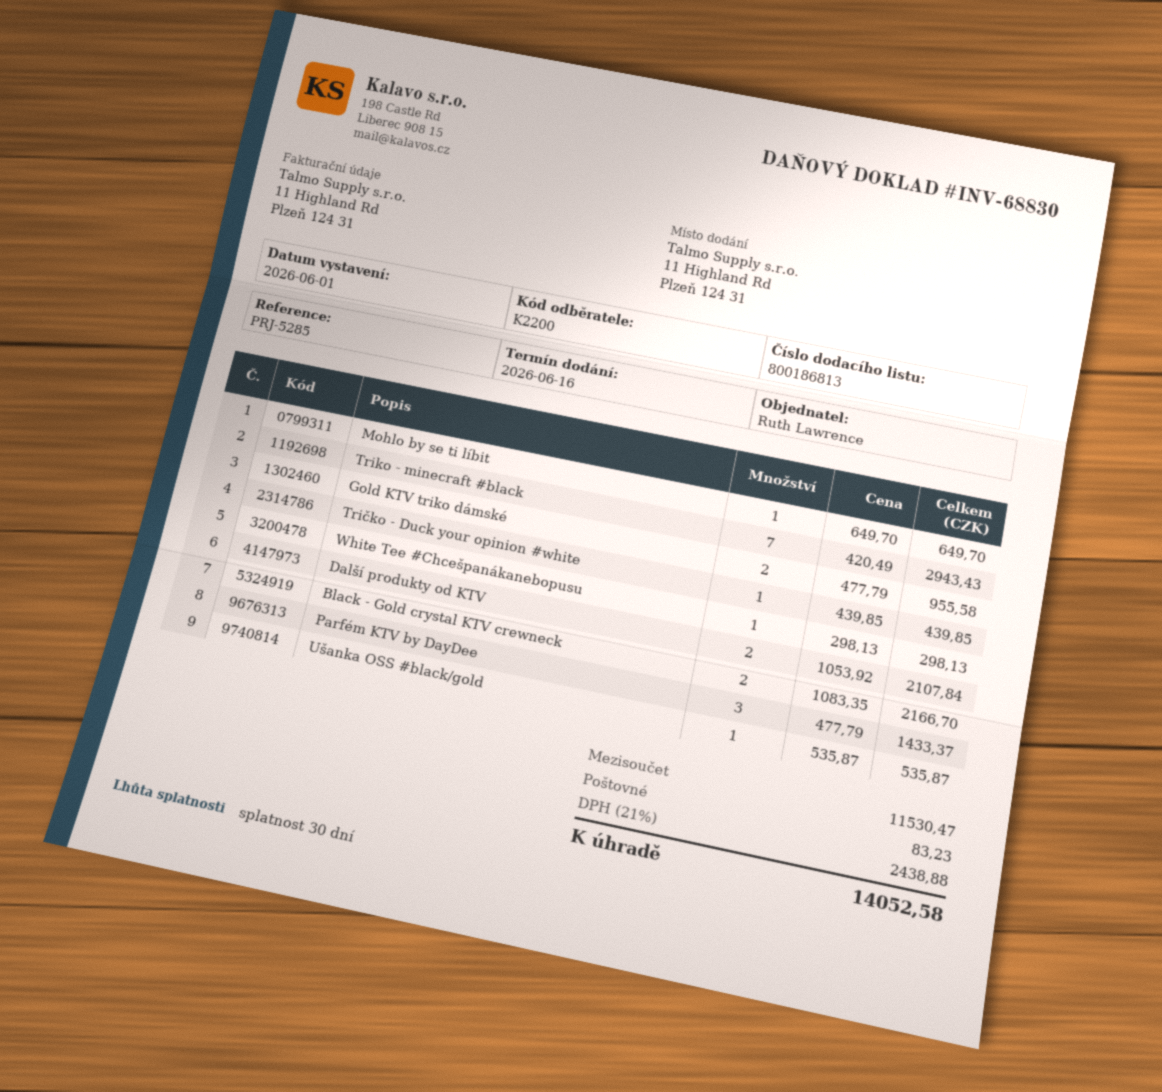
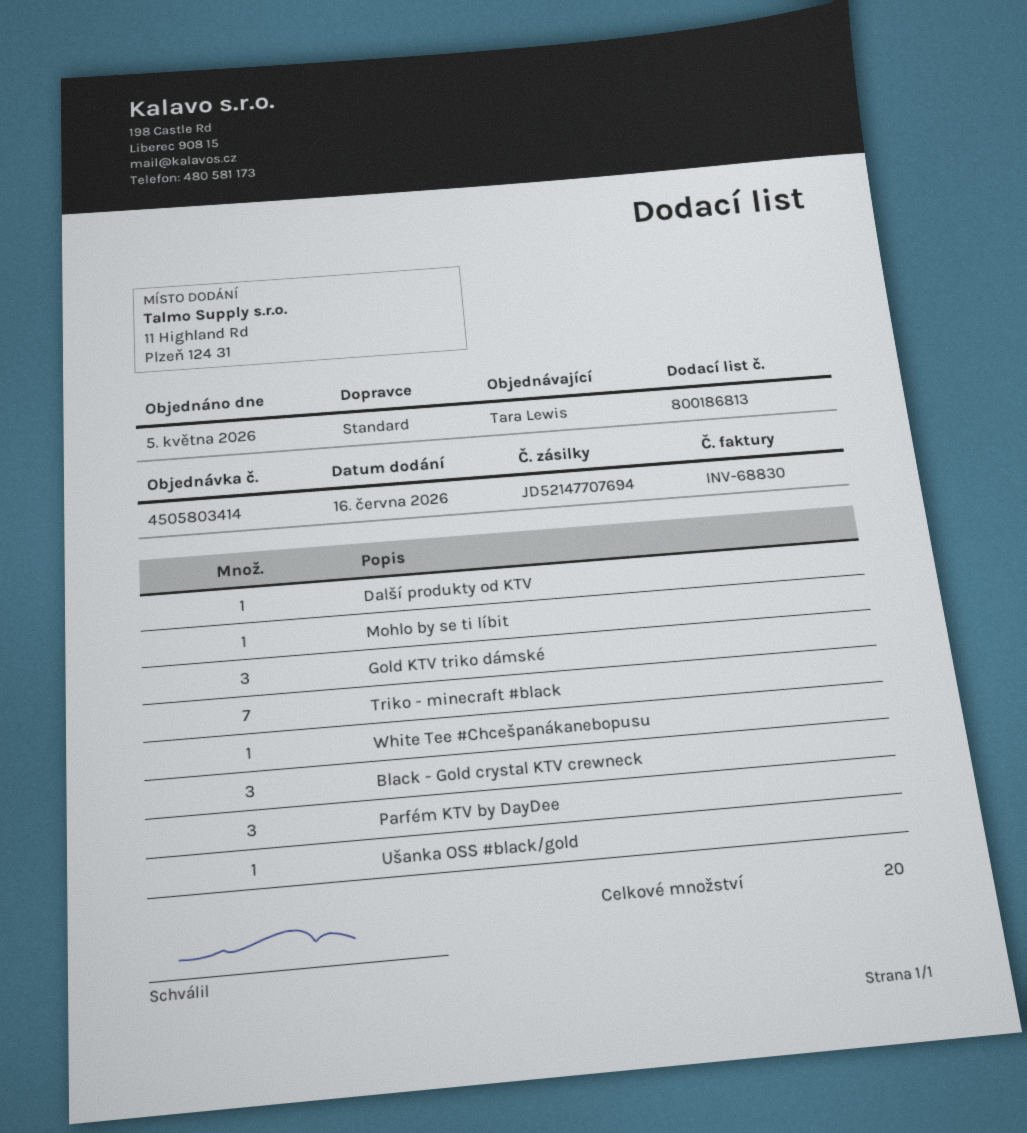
ordered by: Ruth Lawrence -> Tara Lewis
Gold KTV triko dámské: 2 -> 3
Tričko - Duck your opinion #white: 1 -> none
Další produkty od KTV: 2 -> 1
Black - Gold crystal KTV crewneck: 2 -> 3

